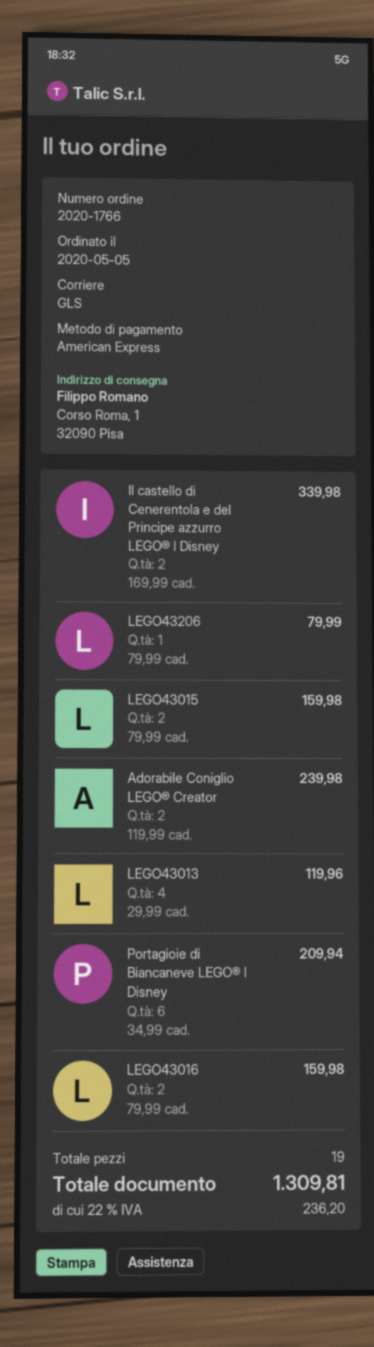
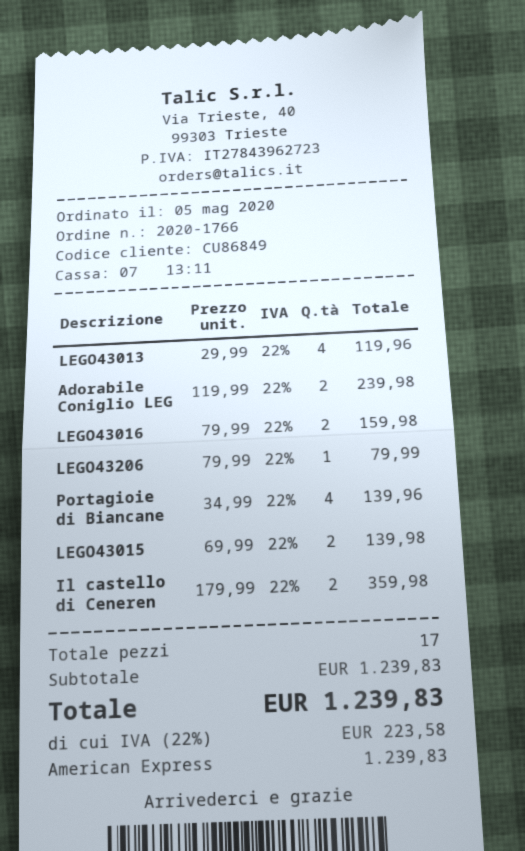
Il castello di Cenerentola e del Principe azzurro LEGO® ǀ Disney: 2 x 169.99 = 339.98 -> 2 x 179.99 = 359.98
LEGO43015: 2 x 79.99 = 159.98 -> 2 x 69.99 = 139.98
Portagioie di Biancaneve LEGO® ǀ Disney: 6 x 34.99 = 209.94 -> 4 x 34.99 = 139.96
total quantity: 19 -> 17
tax: 22% = 236.20 -> 22% = 223.58
total: 1309.81 -> 1239.83

